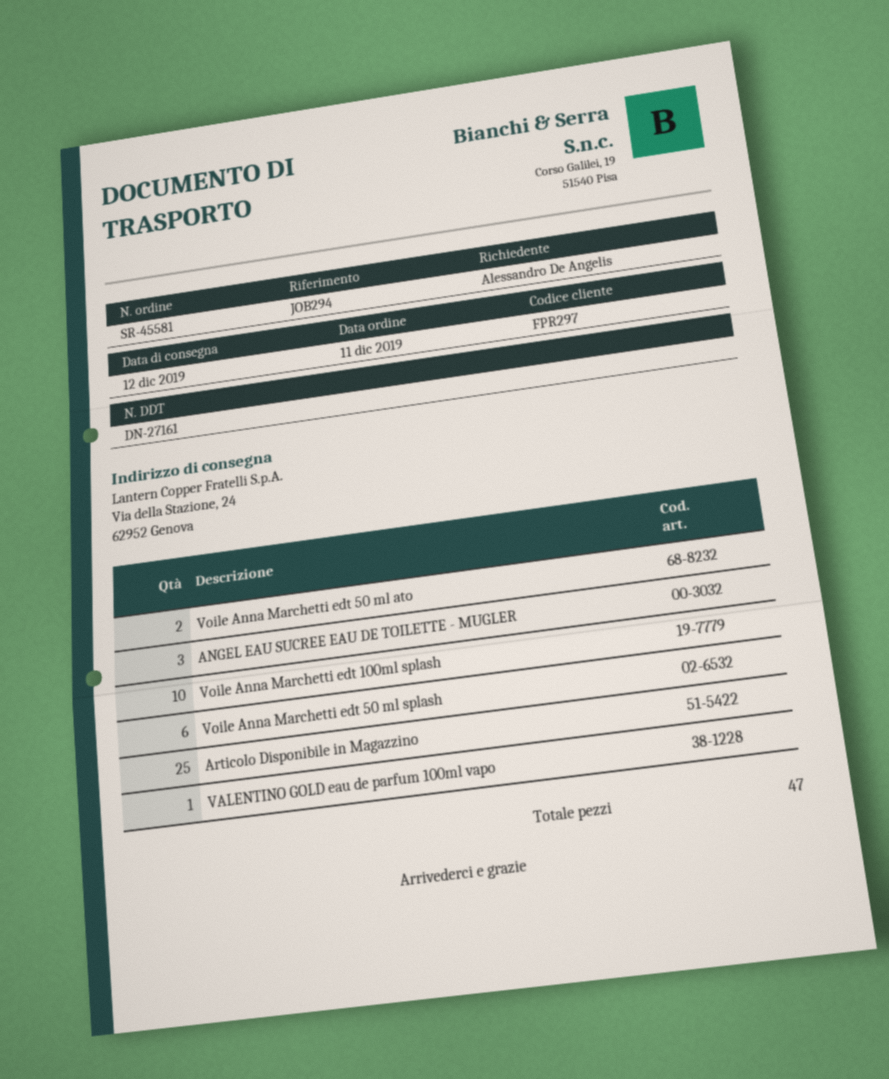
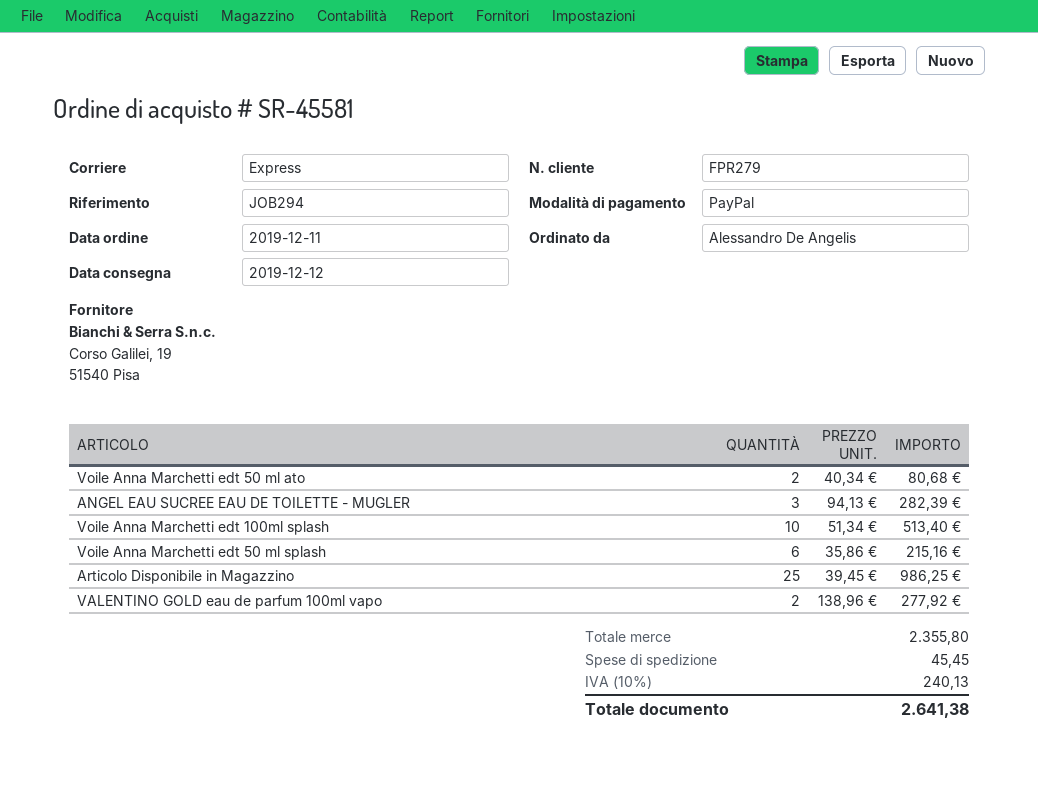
customer number: FPR297 -> FPR279
VALENTINO GOLD eau de parfum 100ml vapo: 1 -> 2

